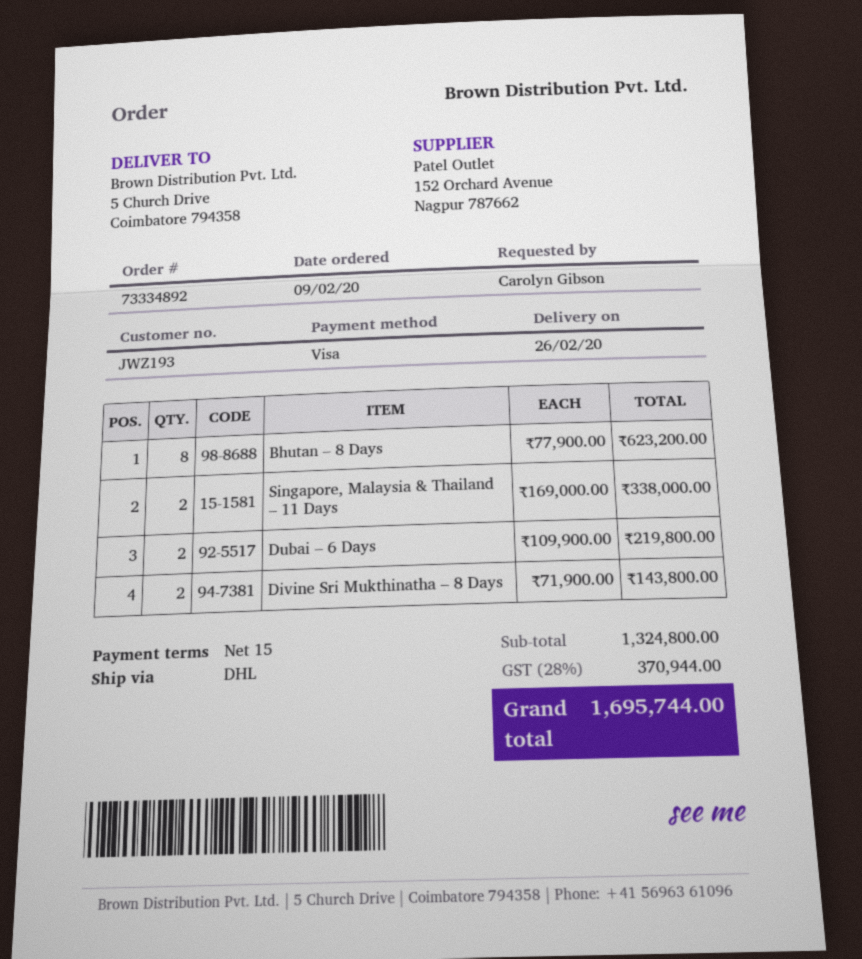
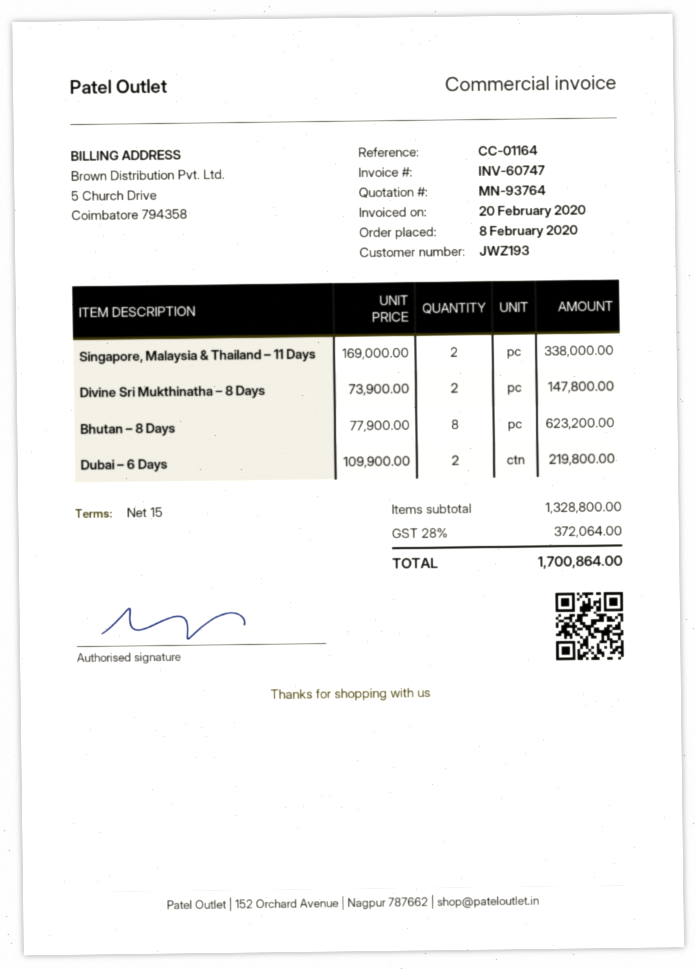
order date: 2020-02-09 -> 2020-02-08
Divine Sri Mukthinatha – 8 Days: 2 x 71900.00 = 143800.00 -> 2 x 73900.00 = 147800.00
subtotal: 1324800.00 -> 1328800.00
tax: 28% = 370944.00 -> 28% = 372064.00
total: 1695744.00 -> 1700864.00

